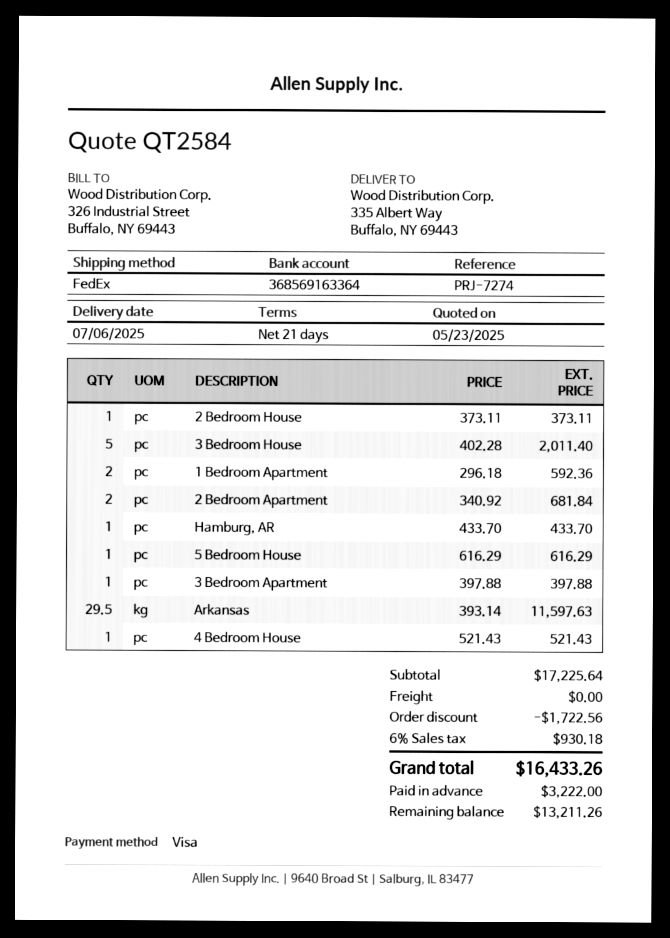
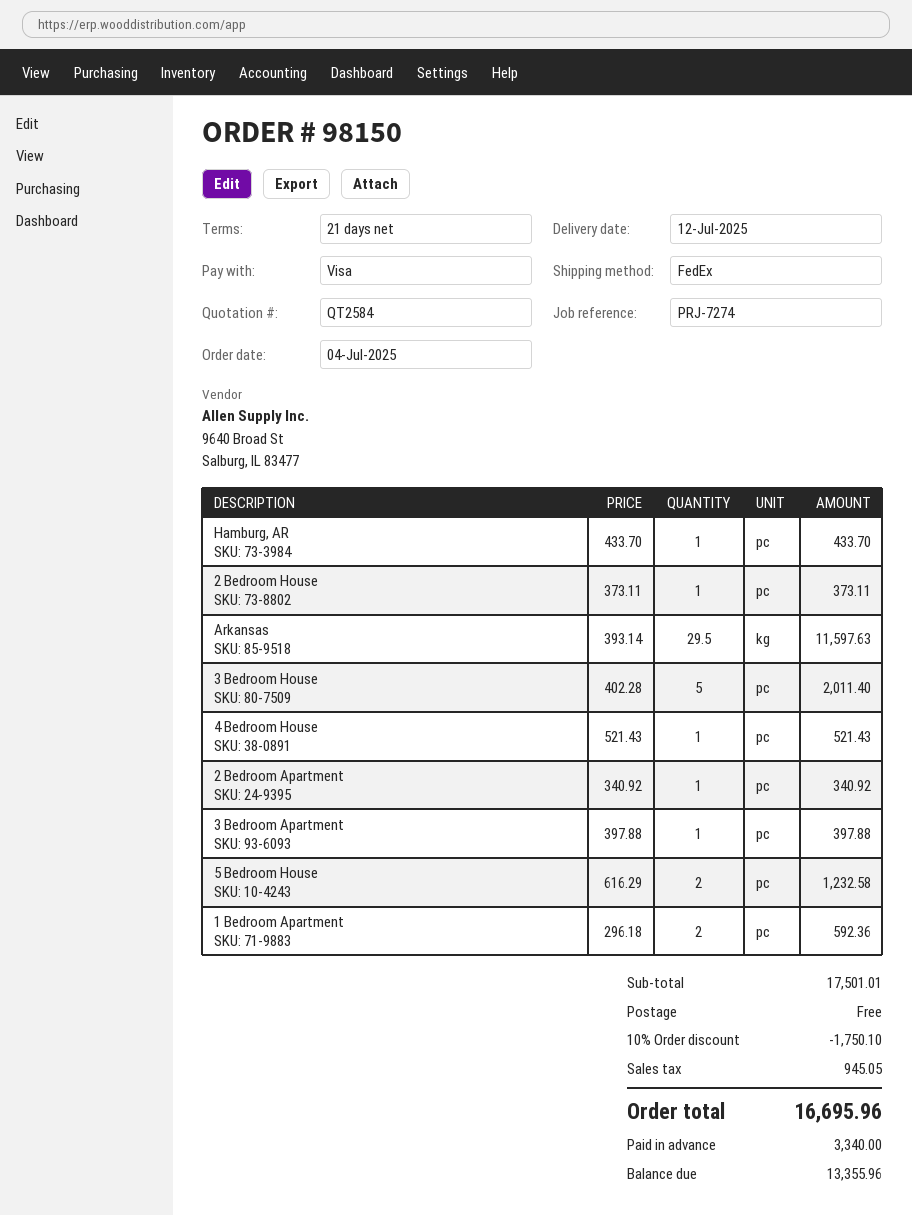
delivery date: 2025-07-06 -> 2025-07-12
2 Bedroom Apartment: 2 x 340.92 = 681.84 -> 1 x 340.92 = 340.92
5 Bedroom House: 1 x 616.29 = 616.29 -> 2 x 616.29 = 1232.58
subtotal: 17225.64 -> 17501.01
discount: 1722.56 -> 1750.10
tax: 930.18 -> 945.05
total: 16433.26 -> 16695.96
deposit: 3222.00 -> 3340.00
balance: 13211.26 -> 13355.96

